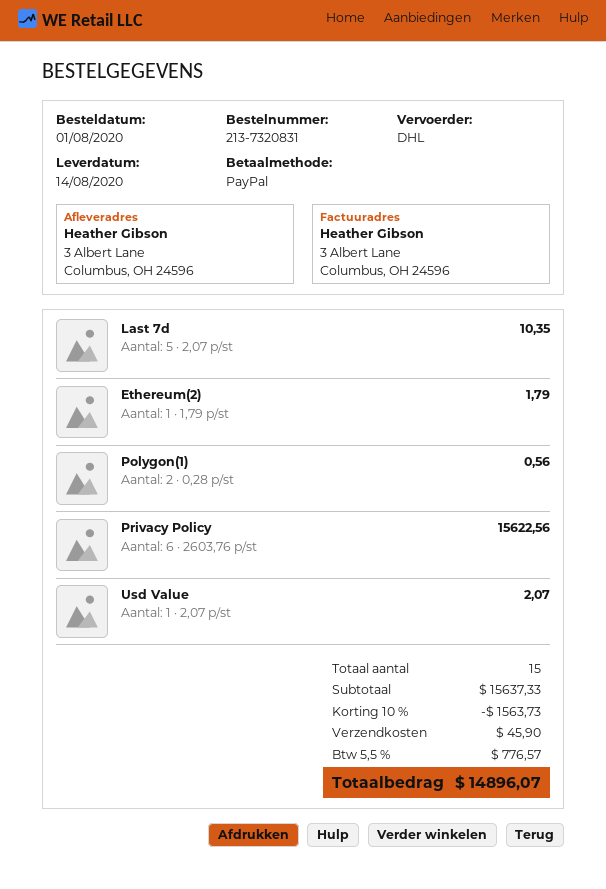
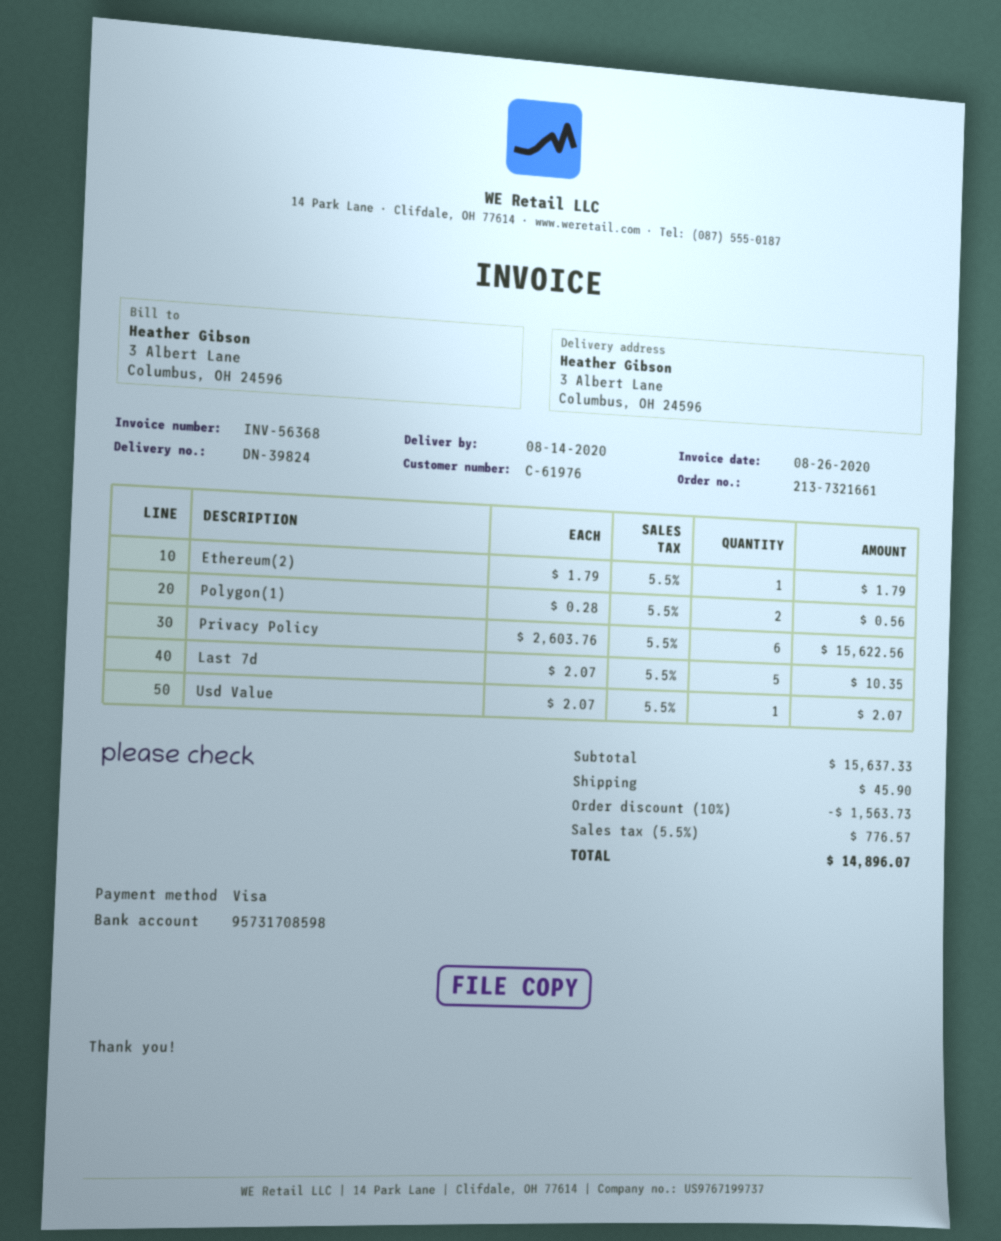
order number: 213-7320831 -> 213-7321661
payment method: PayPal -> Visa

